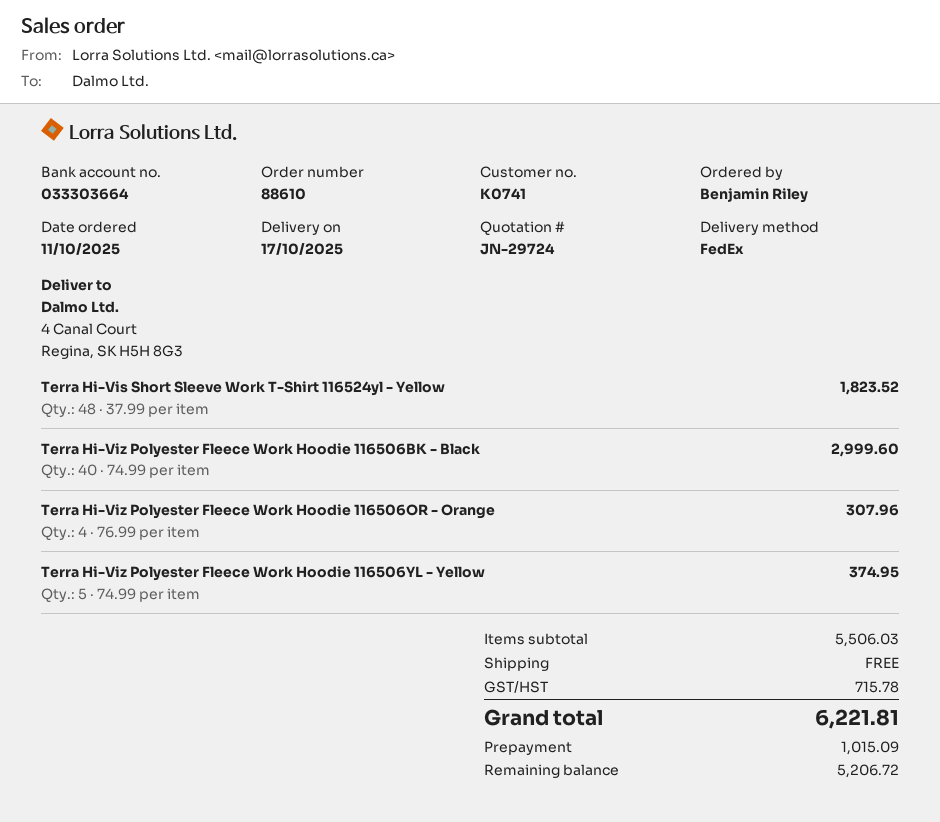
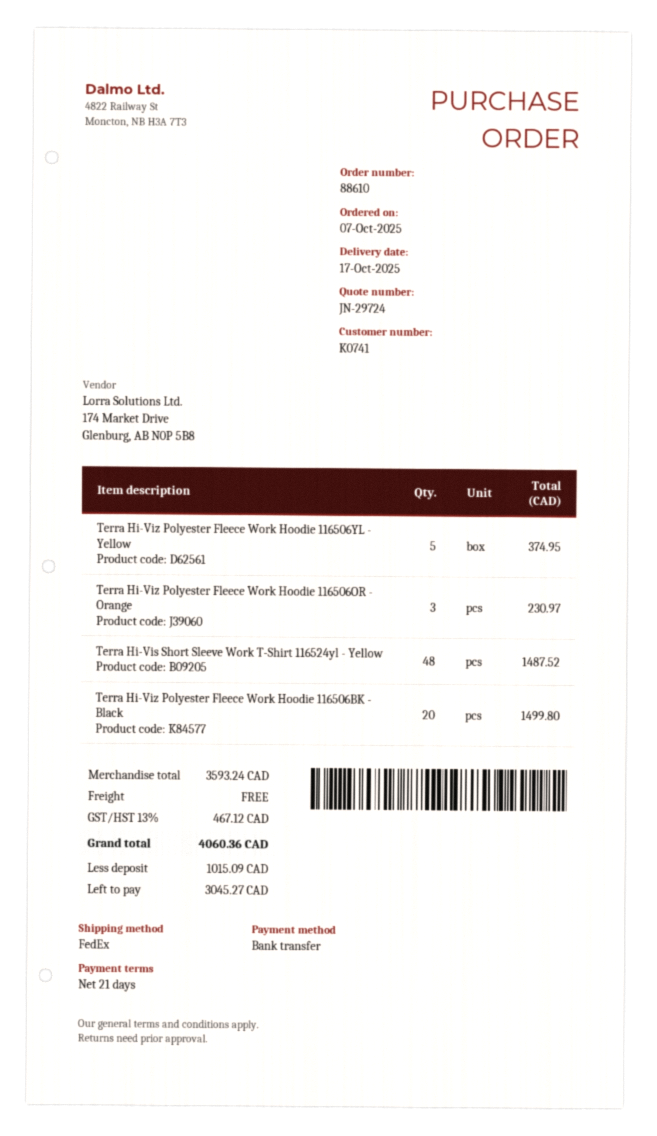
order date: 2025-10-11 -> 2025-10-07
Terra Hi-Vis Short Sleeve Work T-Shirt 116524yl - Yellow: 48 for 1823.52 -> 48 for 1487.52
Terra Hi-Viz Polyester Fleece Work Hoodie 116506BK - Black: 40 for 2999.60 -> 20 for 1499.80
Terra Hi-Viz Polyester Fleece Work Hoodie 116506OR - Orange: 4 for 307.96 -> 3 for 230.97
subtotal: 5506.03 -> 3593.24
tax: 715.78 -> 467.12
total: 6221.81 -> 4060.36
balance: 5206.72 -> 3045.27

